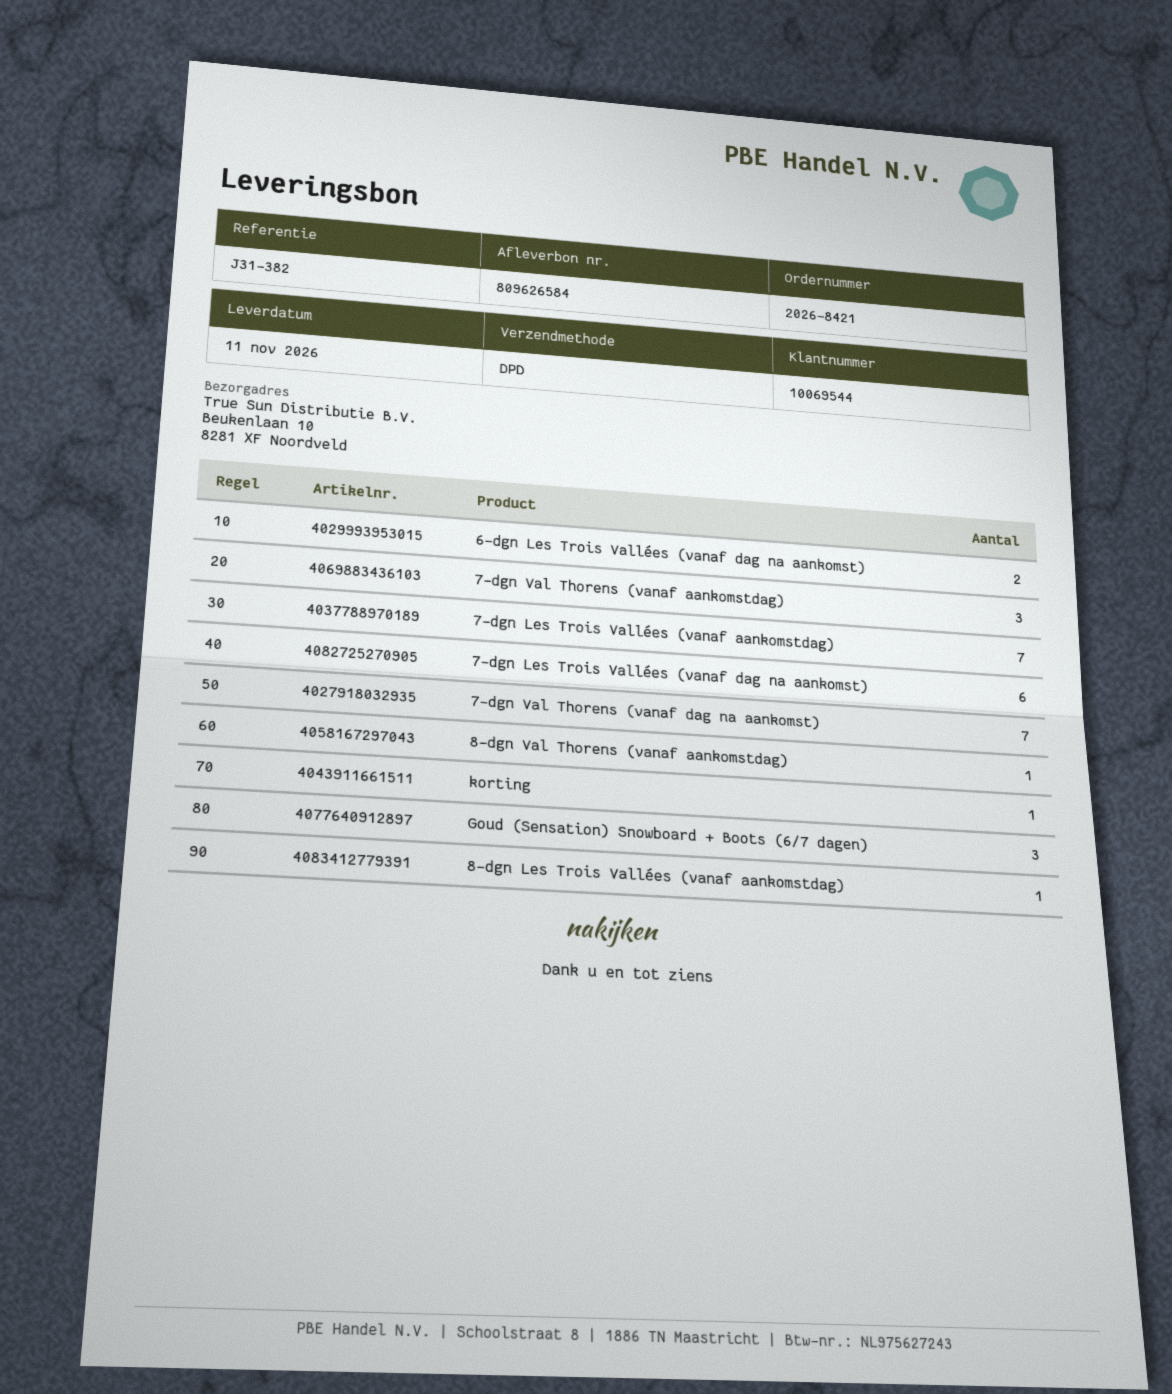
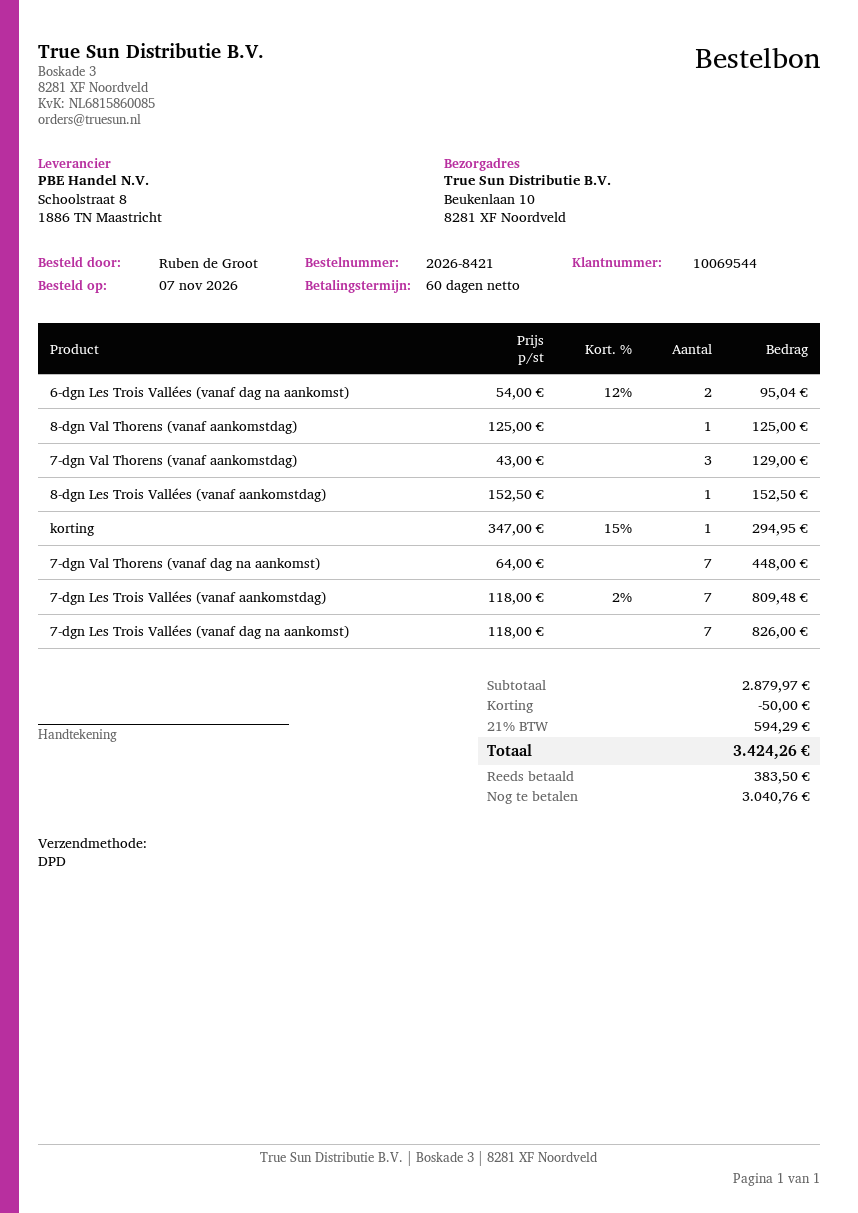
7-dgn Les Trois Vallées (vanaf dag na aankomst): 6 -> 7
Goud (Sensation) Snowboard + Boots (6/7 dagen): 3 -> none

